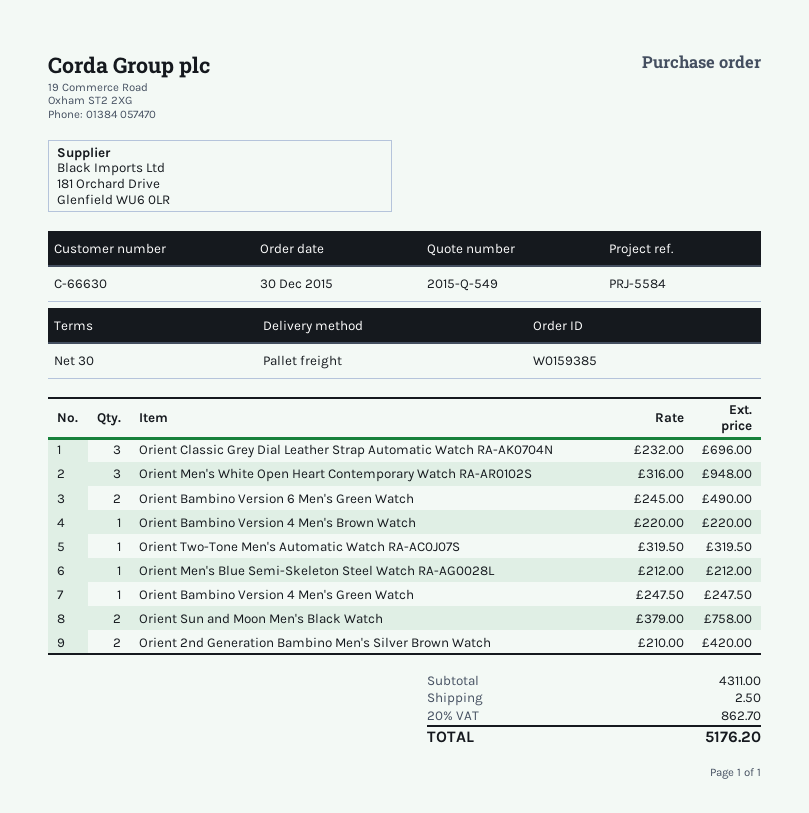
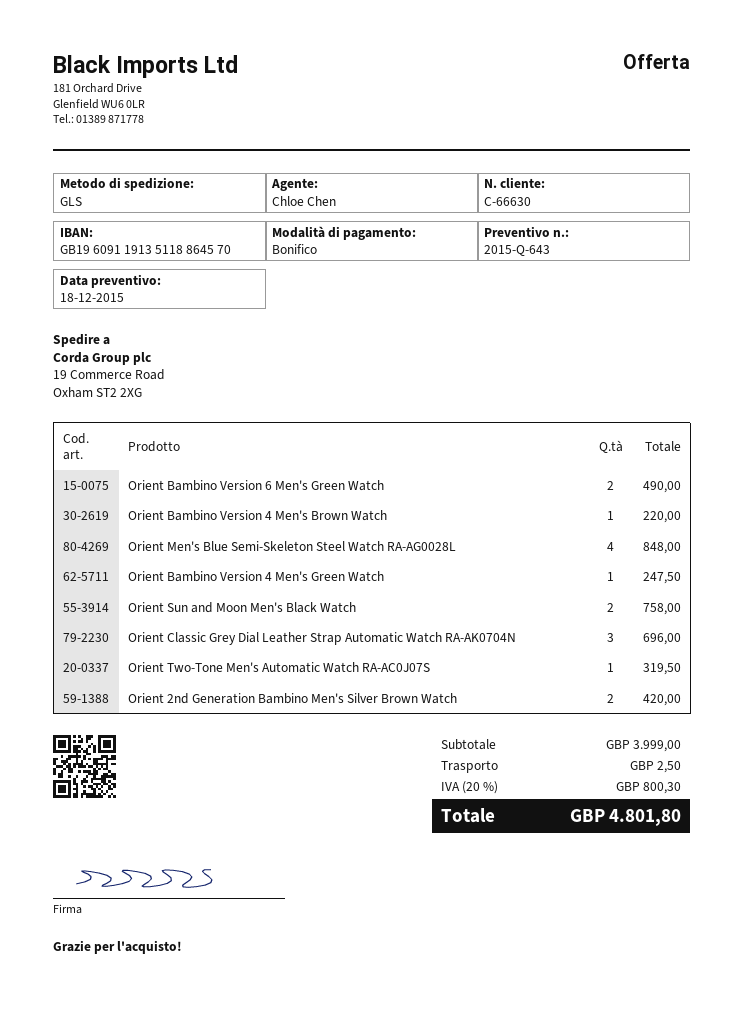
quote number: 2015-Q-549 -> 2015-Q-643
shipping method: pallet freight -> GLS
Orient Men's White Open Heart Contemporary Watch RA-AR0102S: 3 for 948.00 -> none
Orient Men's Blue Semi-Skeleton Steel Watch RA-AG0028L: 1 for 212.00 -> 4 for 848.00
subtotal: 4311.00 -> 3999.00
tax: 20% = 862.70 -> 20% = 800.30
total: 5176.20 -> 4801.80

